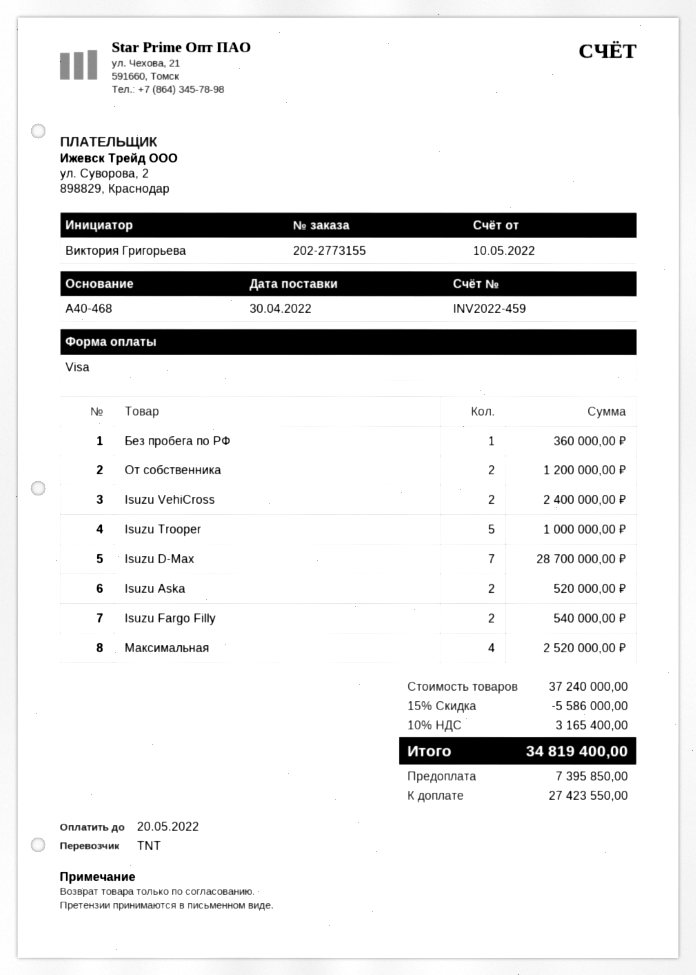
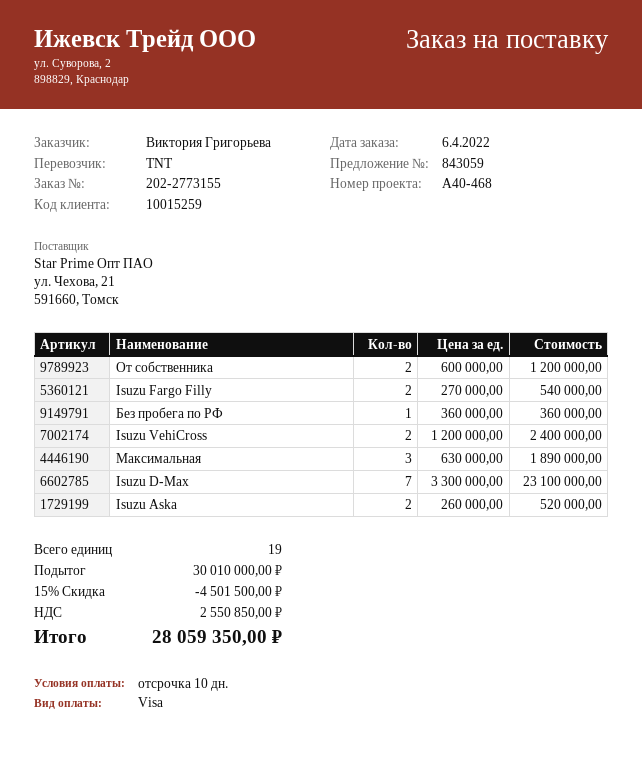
Isuzu Trooper: 5 for 1000000.00 -> none
Isuzu D-Max: 7 for 28700000.00 -> 7 for 23100000.00
Максимальная: 4 for 2520000.00 -> 3 for 1890000.00
subtotal: 37240000.00 -> 30010000.00
discount: 15% = 5586000.00 -> 15% = 4501500.00
tax: 3165400.00 -> 2550850.00
total: 34819400.00 -> 28059350.00

